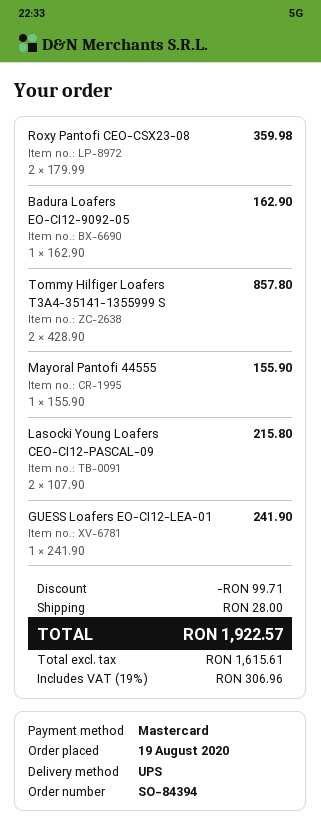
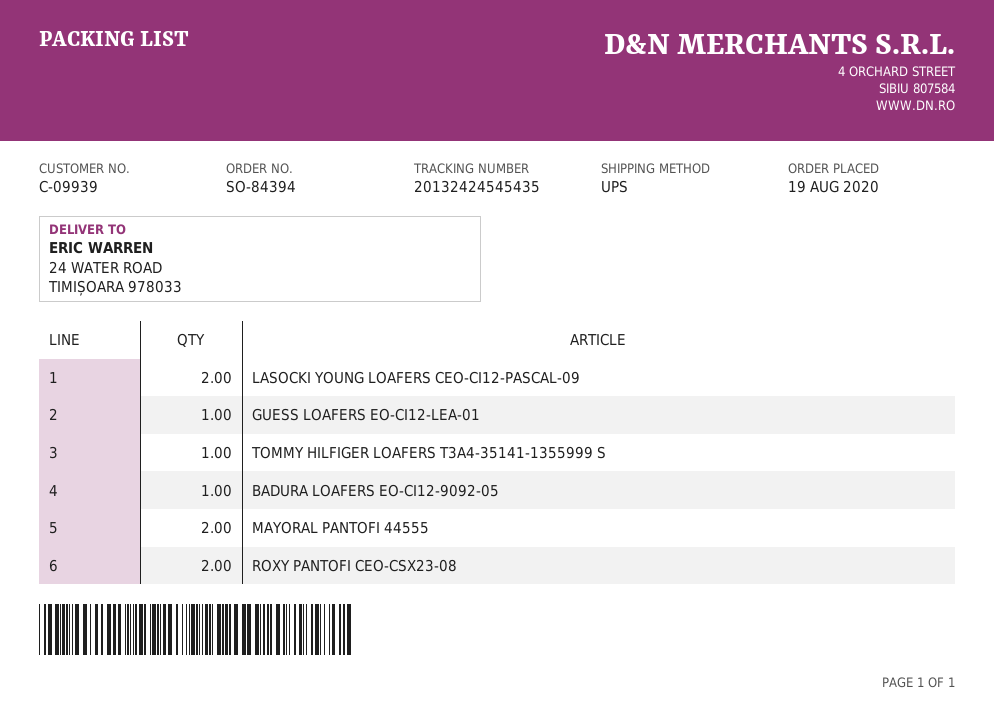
Tommy Hilfiger Loafers T3A4-35141-1355999 S: 2 -> 1
Mayoral Pantofi 44555: 1 -> 2

